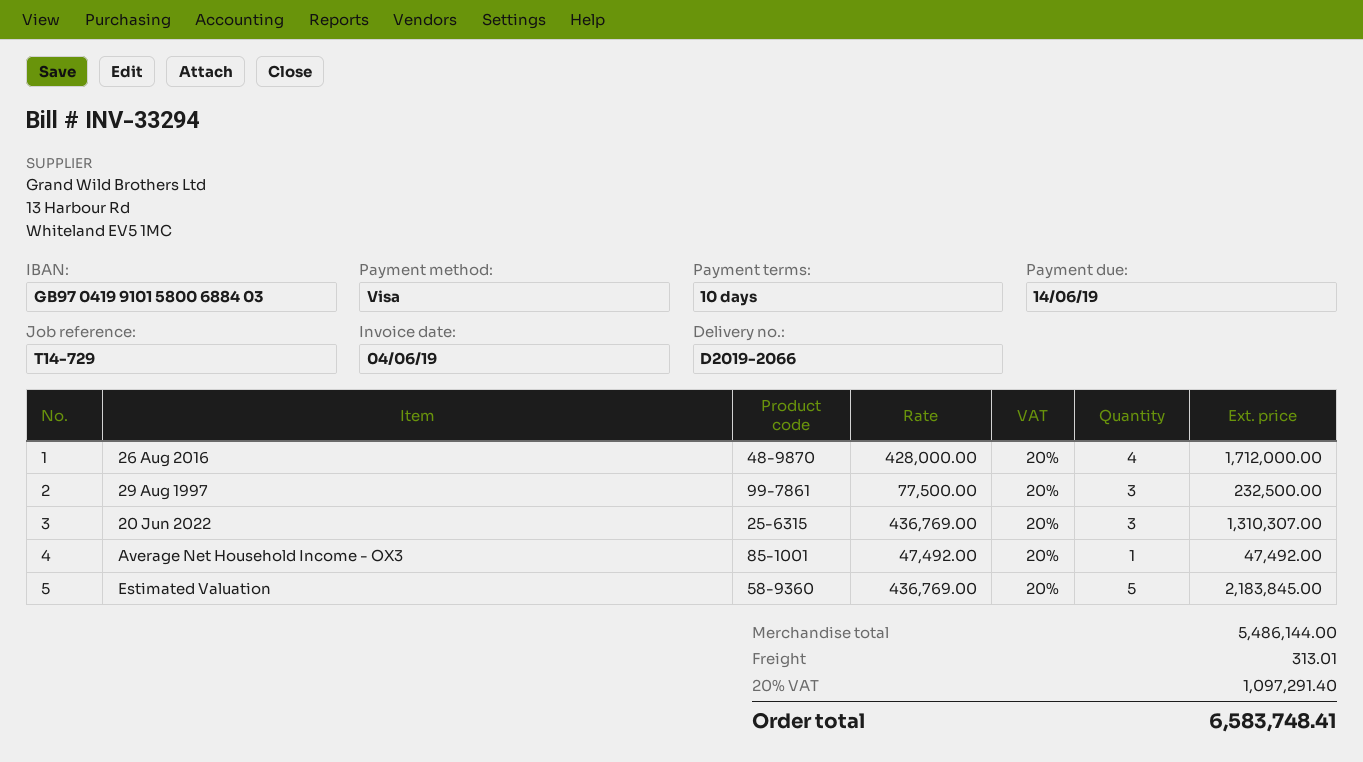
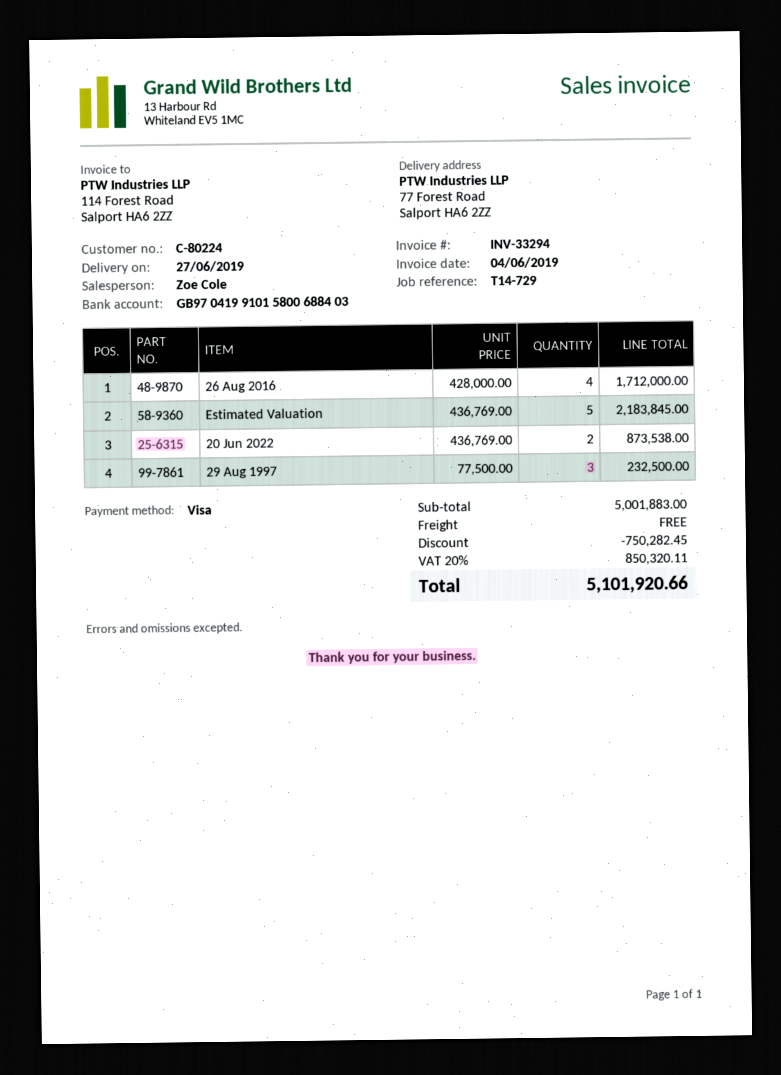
20 Jun 2022: 3 x 436769.00 = 1310307.00 -> 2 x 436769.00 = 873538.00
Average Net Household Income - OX3: 1 x 47492.00 = 47492.00 -> none
subtotal: 5486144.00 -> 5001883.00
discount: none -> 750282.45
shipping: 313.01 -> 0.00
tax: 20% = 1097291.40 -> 20% = 850320.11
total: 6583748.41 -> 5101920.66

